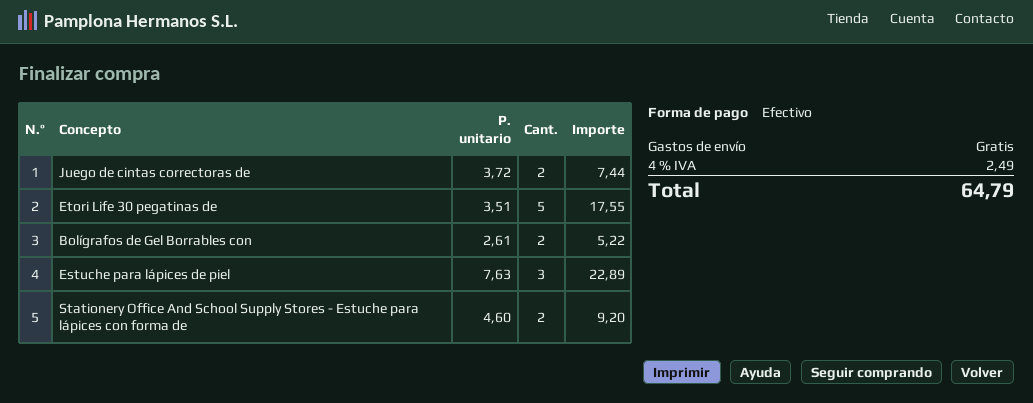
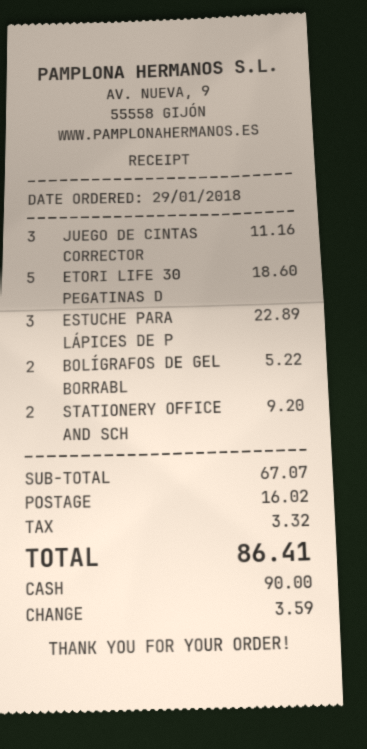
Juego de cintas correctoras de: 2 for 7.44 -> 3 for 11.16
Etori Life 30 pegatinas de: 5 for 17.55 -> 5 for 18.60
shipping: 0.00 -> 16.02
tax: 2.49 -> 3.32
total: 64.79 -> 86.41

